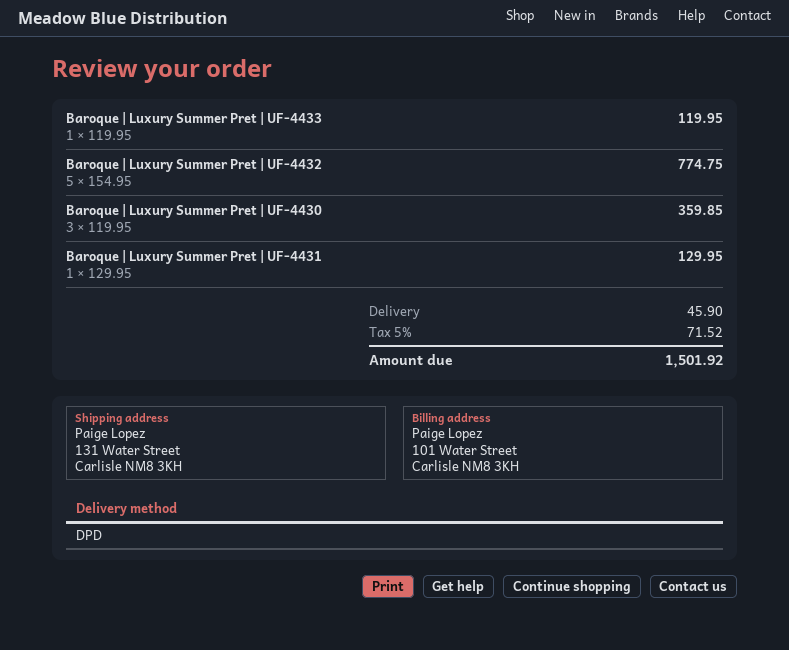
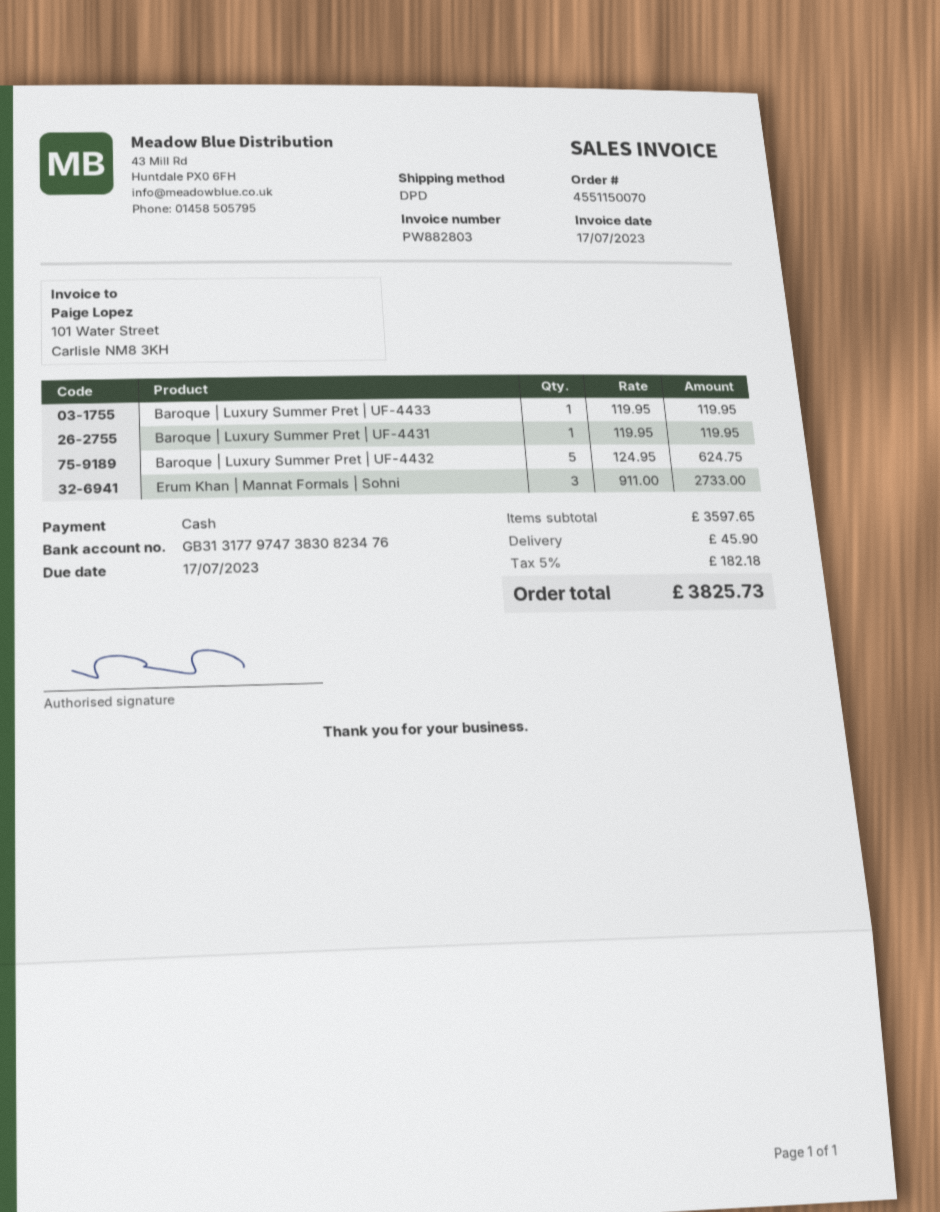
Baroque | Luxury Summer Pret | UF-4432: 5 x 154.95 = 774.75 -> 5 x 124.95 = 624.75
Baroque | Luxury Summer Pret | UF-4430: 3 x 119.95 = 359.85 -> none
Baroque | Luxury Summer Pret | UF-4431: 1 x 129.95 = 129.95 -> 1 x 119.95 = 119.95
Erum Khan | Mannat Formals | Sohni: none -> 3 x 911.00 = 2733.00
tax: 5% = 71.52 -> 5% = 182.18
total: 1501.92 -> 3825.73

